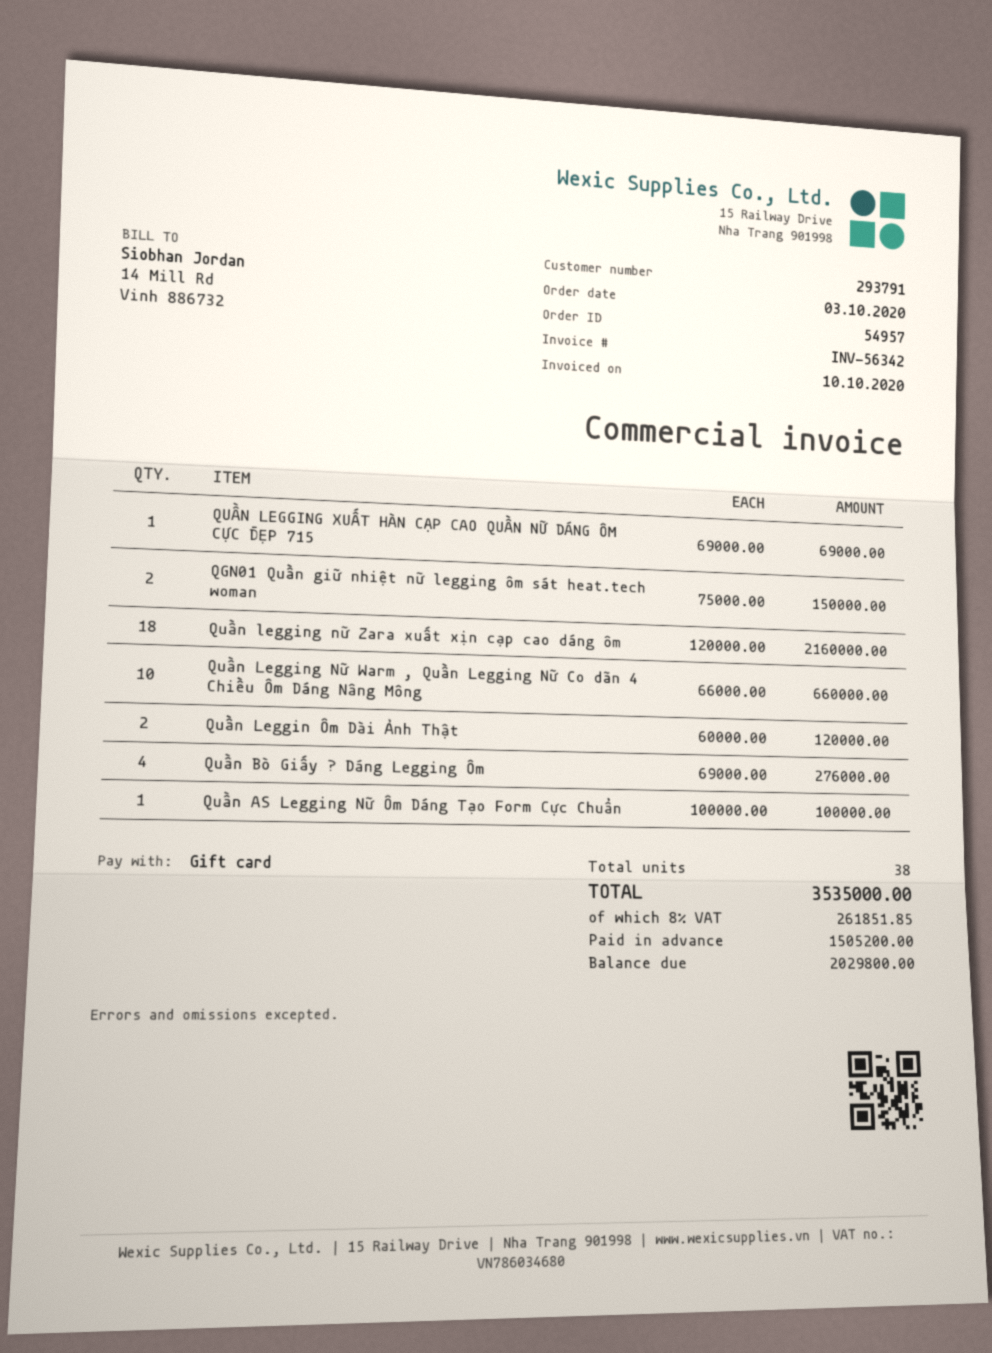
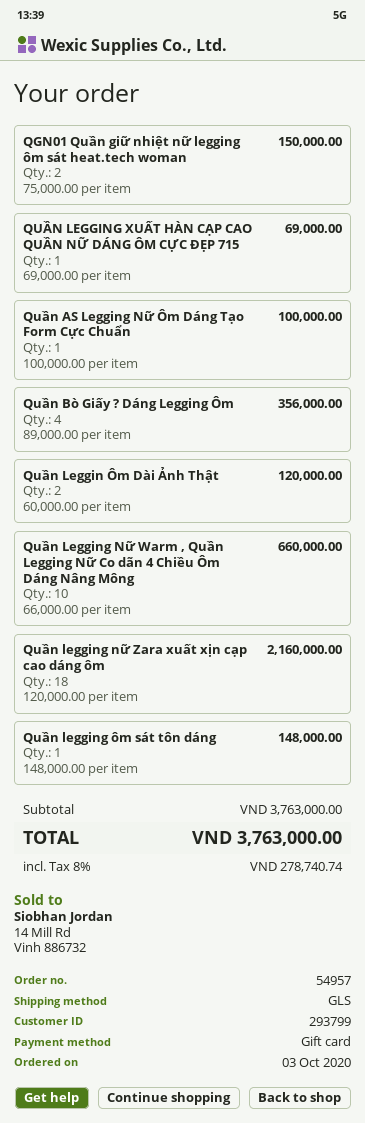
customer number: 293791 -> 293799
Quần Bò Giấy ? Dáng Legging Ôm: 4 x 69000.00 = 276000.00 -> 4 x 89000.00 = 356000.00
Quần legging ôm sát tôn dáng: none -> 1 x 148000.00 = 148000.00
tax: 8% = 261851.85 -> 8% = 278740.74
total: 3535000.00 -> 3763000.00

